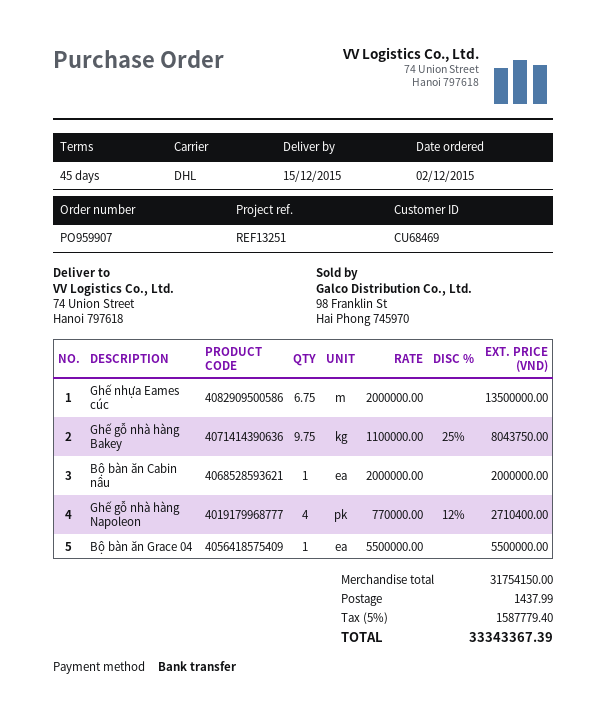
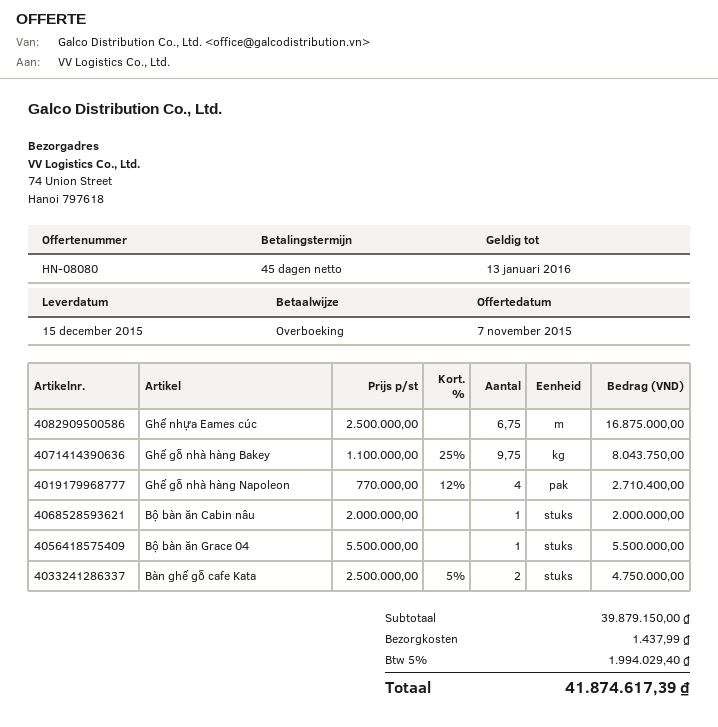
Ghế nhựa Eames cúc: 6.75 x 2000000.00 = 13500000.00 -> 6.75 x 2500000.00 = 16875000.00
Bàn ghế gỗ cafe Kata: none -> 2 x 2500000.00 - 5% = 4750000.00
subtotal: 31754150.00 -> 39879150.00
tax: 5% = 1587779.40 -> 5% = 1994029.40
total: 33343367.39 -> 41874617.39

